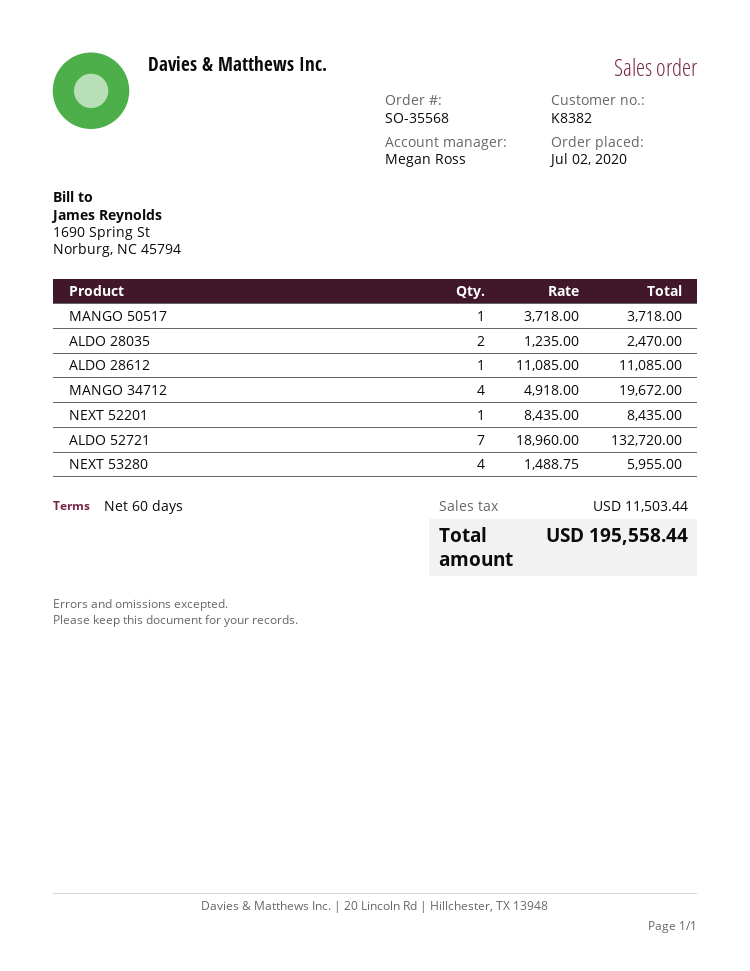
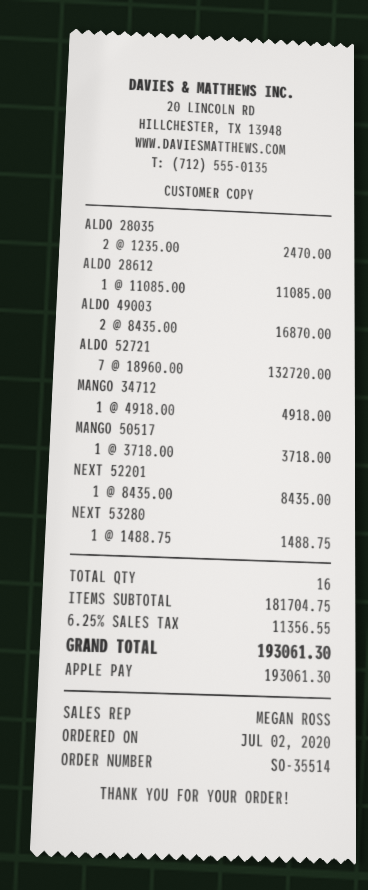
order number: SO-35568 -> SO-35514
MANGO 34712: 4 x 4918.00 = 19672.00 -> 1 x 4918.00 = 4918.00
NEXT 53280: 4 x 1488.75 = 5955.00 -> 1 x 1488.75 = 1488.75
ALDO 49003: none -> 2 x 8435.00 = 16870.00
tax: 11503.44 -> 11356.55
total: 195558.44 -> 193061.30

